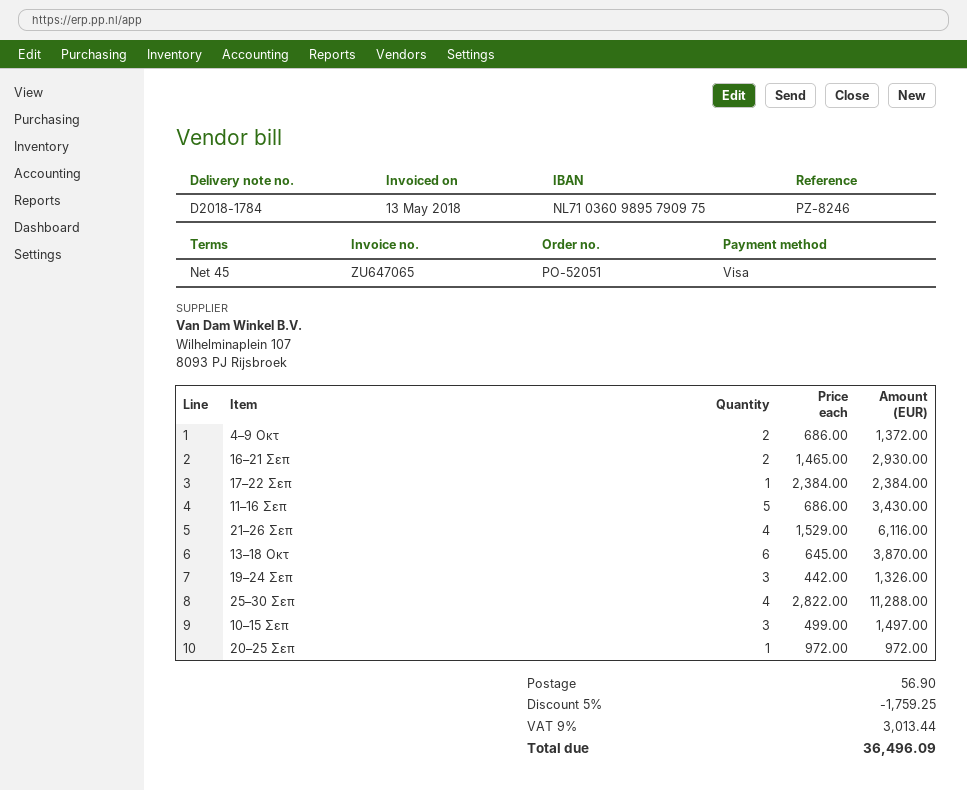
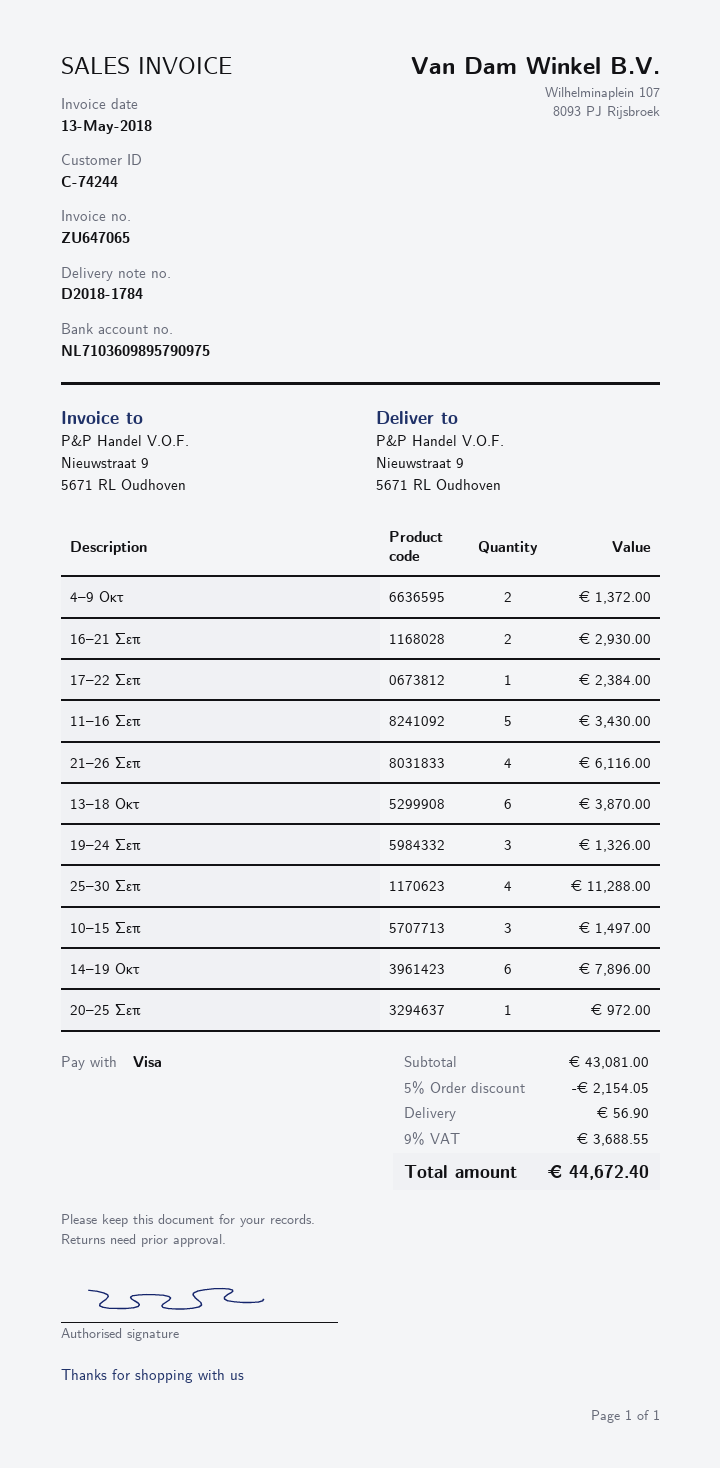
14–19 Οκτ: none -> 6 for 7896.00
discount: 5% = 1759.25 -> 5% = 2154.05
tax: 9% = 3013.44 -> 9% = 3688.55
total: 36496.09 -> 44672.40

